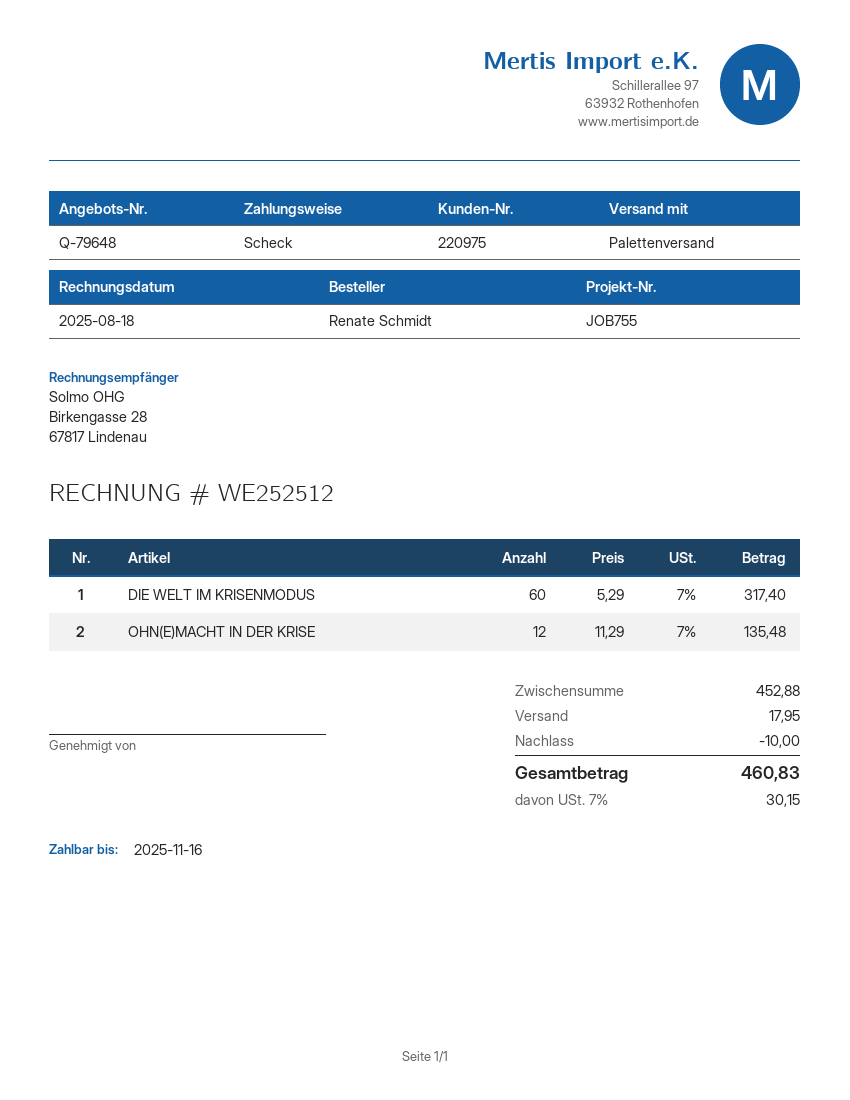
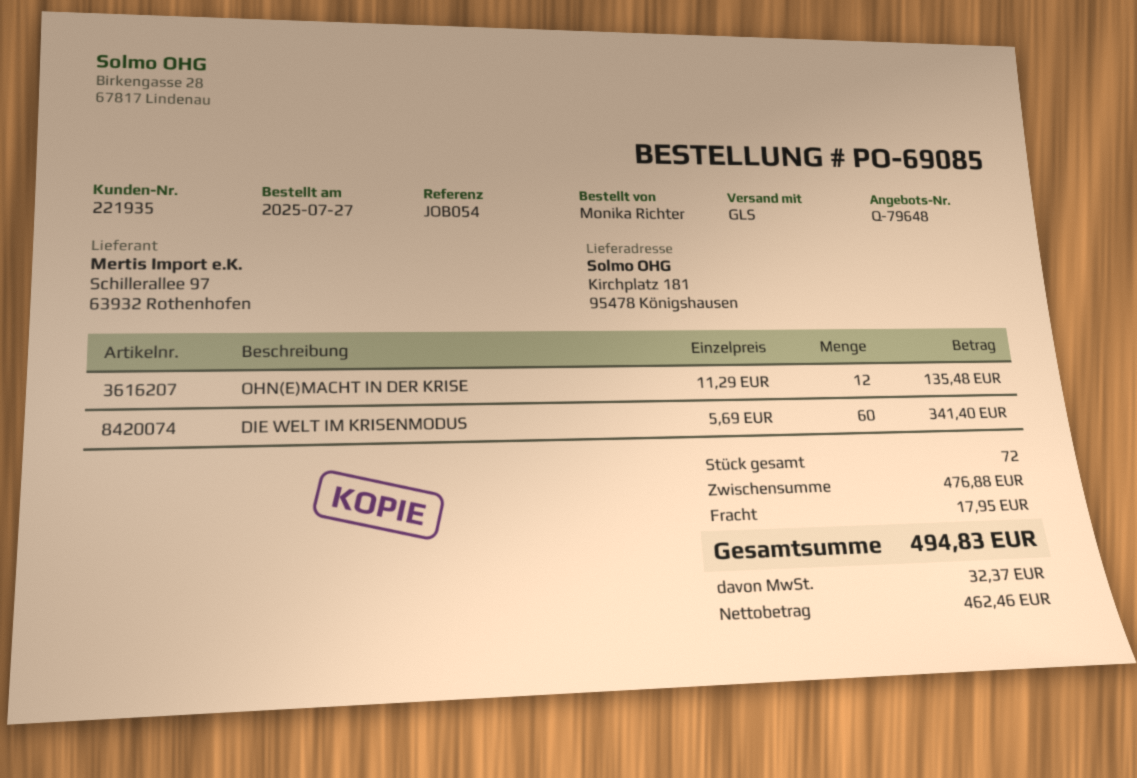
customer number: 220975 -> 221935
reference: JOB755 -> JOB054
ordered by: Renate Schmidt -> Monika Richter
shipping method: pallet freight -> GLS
DIE WELT IM KRISENMODUS: 60 x 5.29 = 317.40 -> 60 x 5.69 = 341.40
subtotal: 452.88 -> 476.88
discount: 10.00 -> none
tax: 30.15 -> 32.37
total: 460.83 -> 494.83

